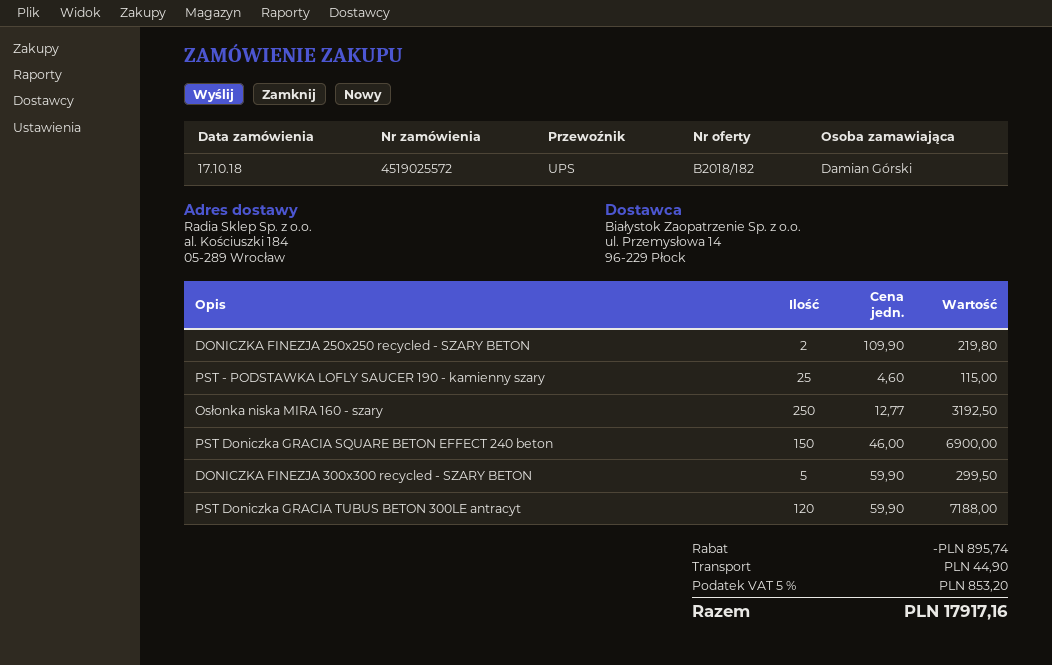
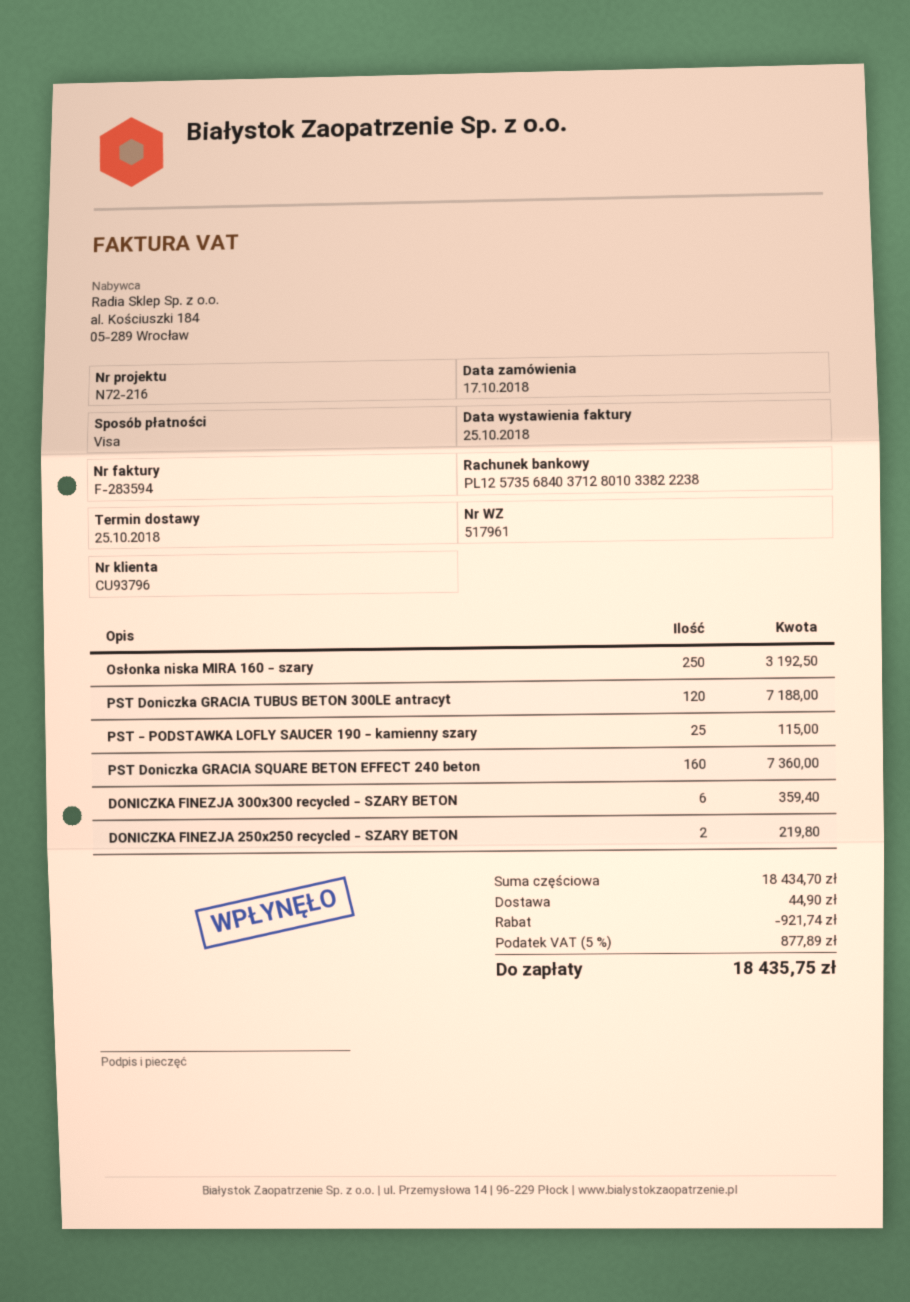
PST Doniczka GRACIA SQUARE BETON EFFECT 240 beton: 150 for 6900.00 -> 160 for 7360.00
DONICZKA FINEZJA 300x300 recycled - SZARY BETON: 5 for 299.50 -> 6 for 359.40
discount: 895.74 -> 921.74
tax: 5% = 853.20 -> 5% = 877.89
total: 17917.16 -> 18435.75

